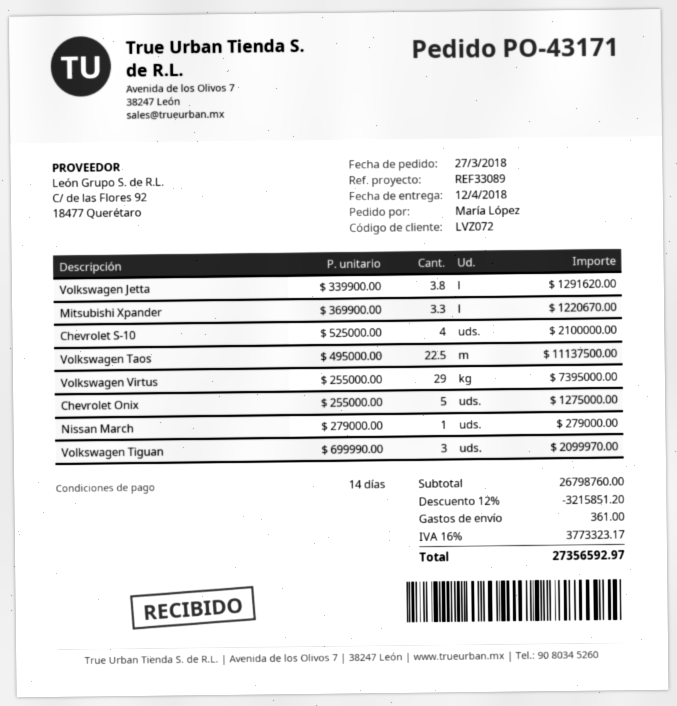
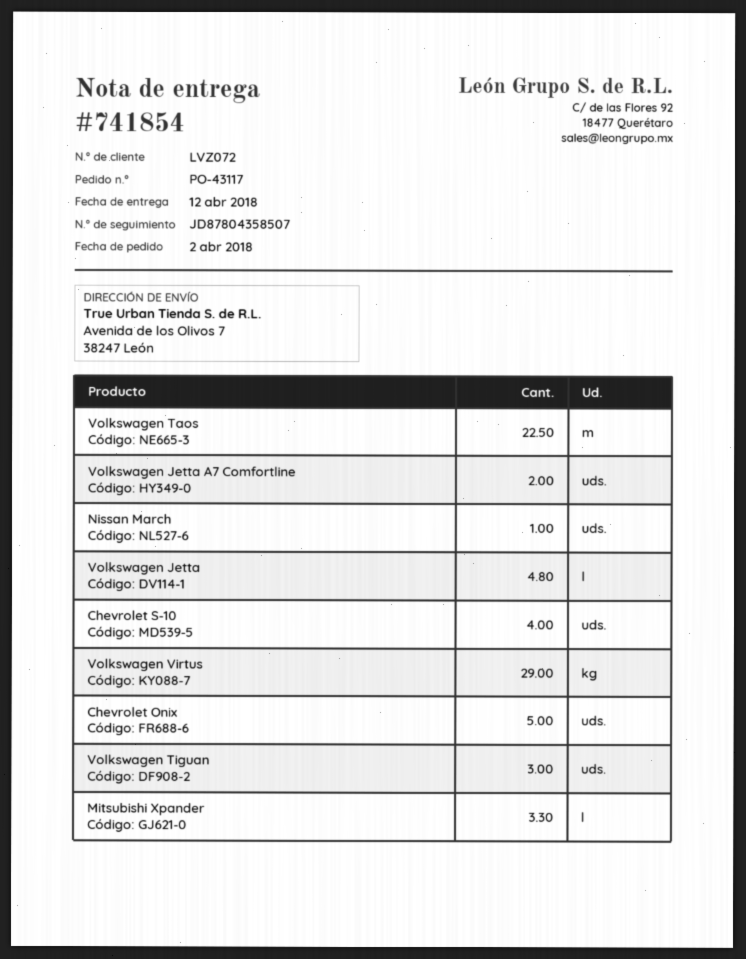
order number: PO-43171 -> PO-43117
order date: 2018-03-27 -> 2018-04-02
Volkswagen Jetta: 3.8 -> 4.8
Volkswagen Jetta A7 Comfortline: none -> 2

